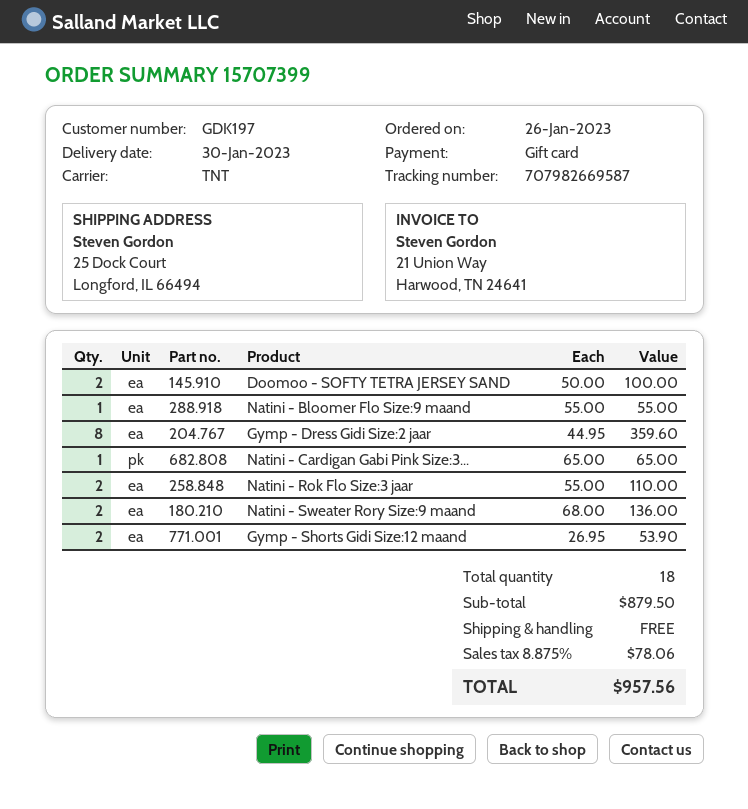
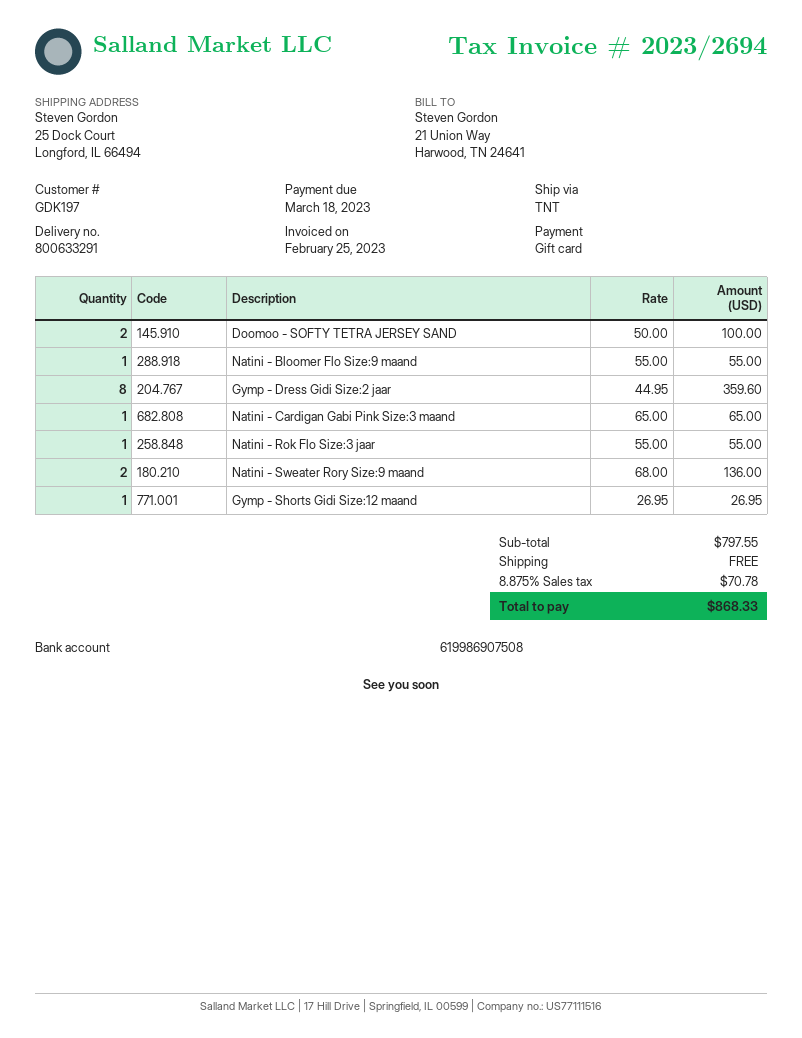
Natini - Rok Flo Size:3 jaar: 2 x 55.00 = 110.00 -> 1 x 55.00 = 55.00
Gymp - Shorts Gidi Size:12 maand: 2 x 26.95 = 53.90 -> 1 x 26.95 = 26.95
subtotal: 879.50 -> 797.55
tax: 8.875% = 78.06 -> 8.875% = 70.78
total: 957.56 -> 868.33

